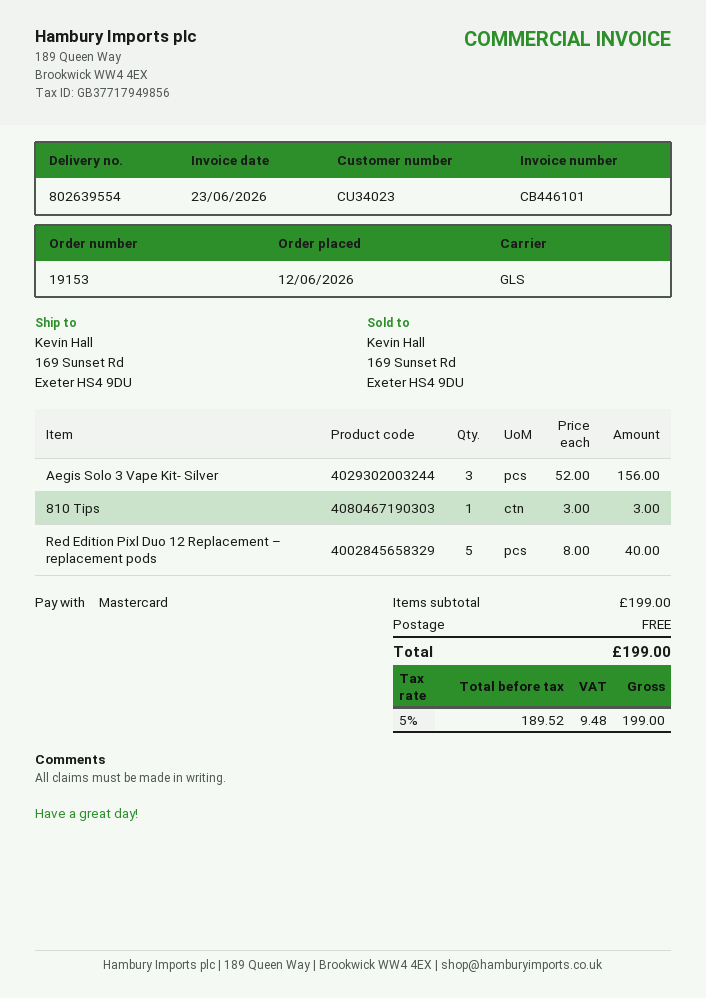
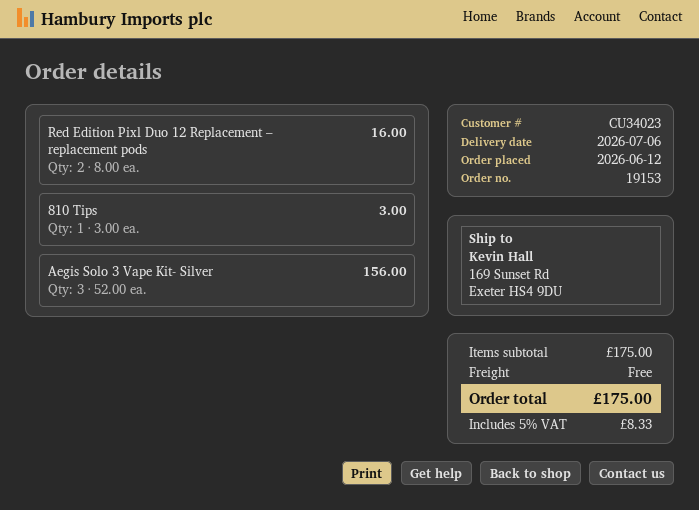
Red Edition Pixl Duo 12 Replacement – replacement pods: 5 x 8.00 = 40.00 -> 2 x 8.00 = 16.00
subtotal: 199.00 -> 175.00
tax: 5% = 9.48 -> 5% = 8.33
total: 199.00 -> 175.00

